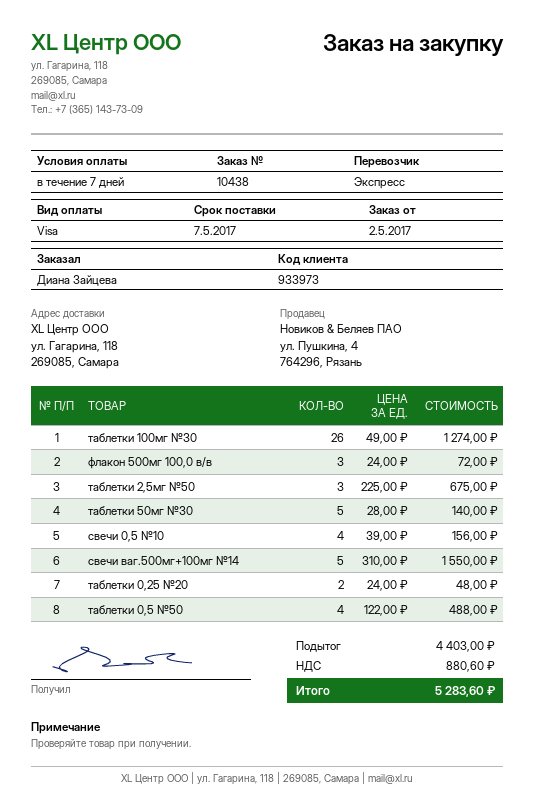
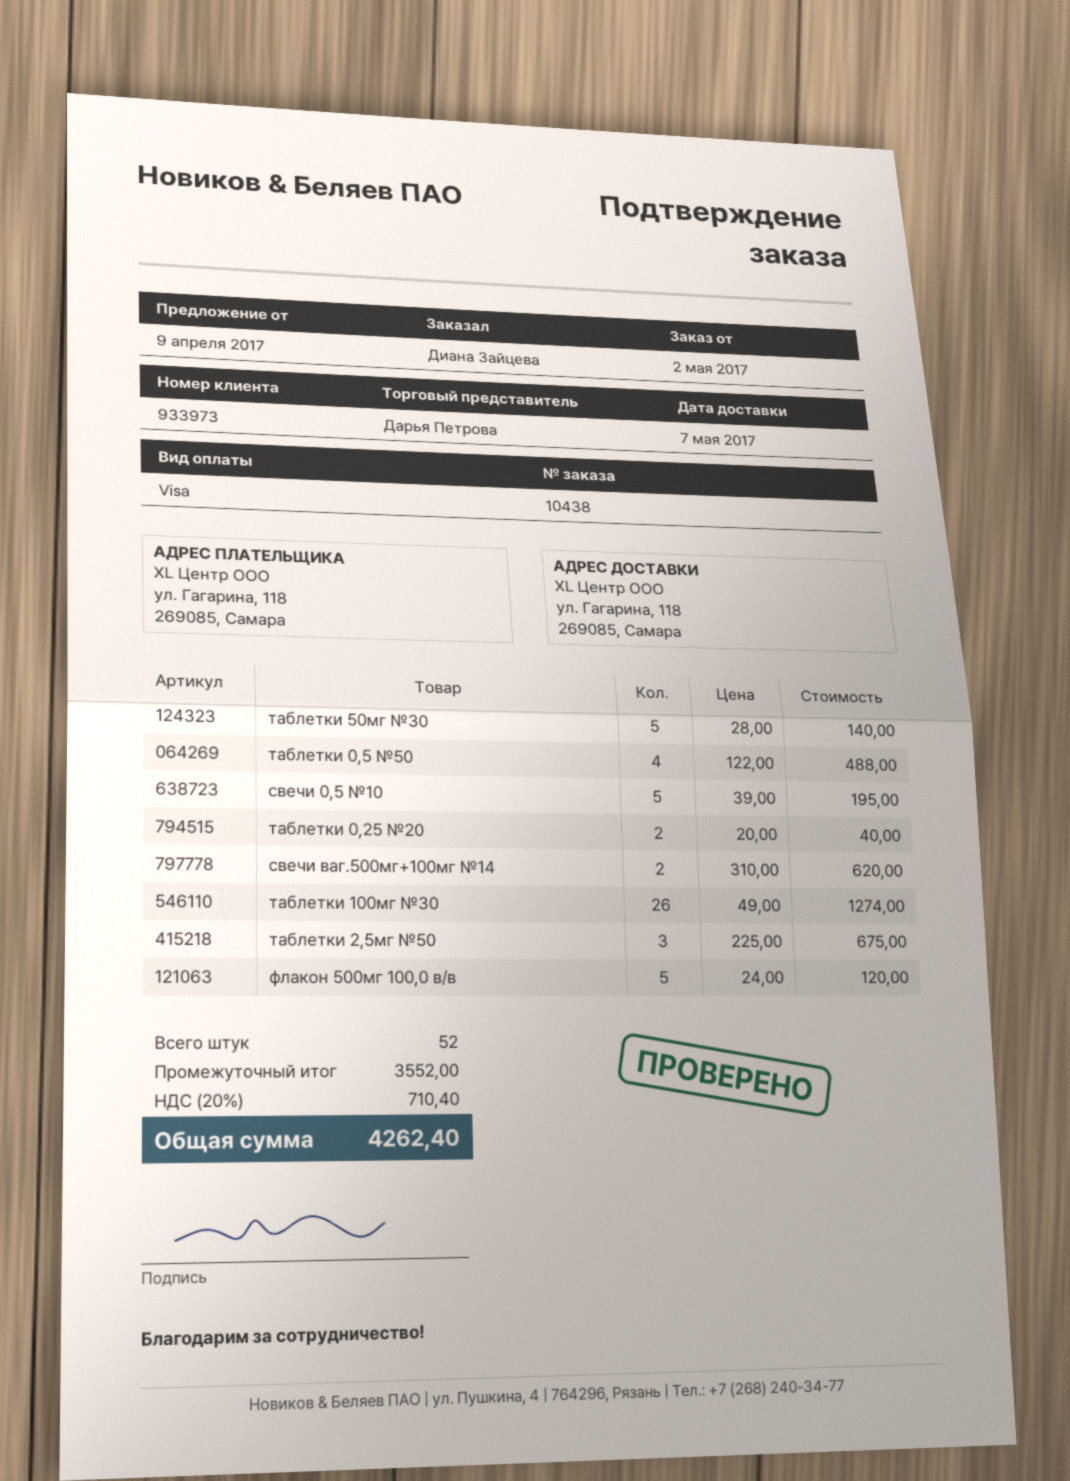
флакон 500мг 100,0 в/в: 3 x 24.00 = 72.00 -> 5 x 24.00 = 120.00
свечи 0,5 №10: 4 x 39.00 = 156.00 -> 5 x 39.00 = 195.00
свечи ваг.500мг+100мг №14: 5 x 310.00 = 1550.00 -> 2 x 310.00 = 620.00
таблетки 0,25 №20: 2 x 24.00 = 48.00 -> 2 x 20.00 = 40.00
subtotal: 4403.00 -> 3552.00
tax: 880.60 -> 710.40
total: 5283.60 -> 4262.40

